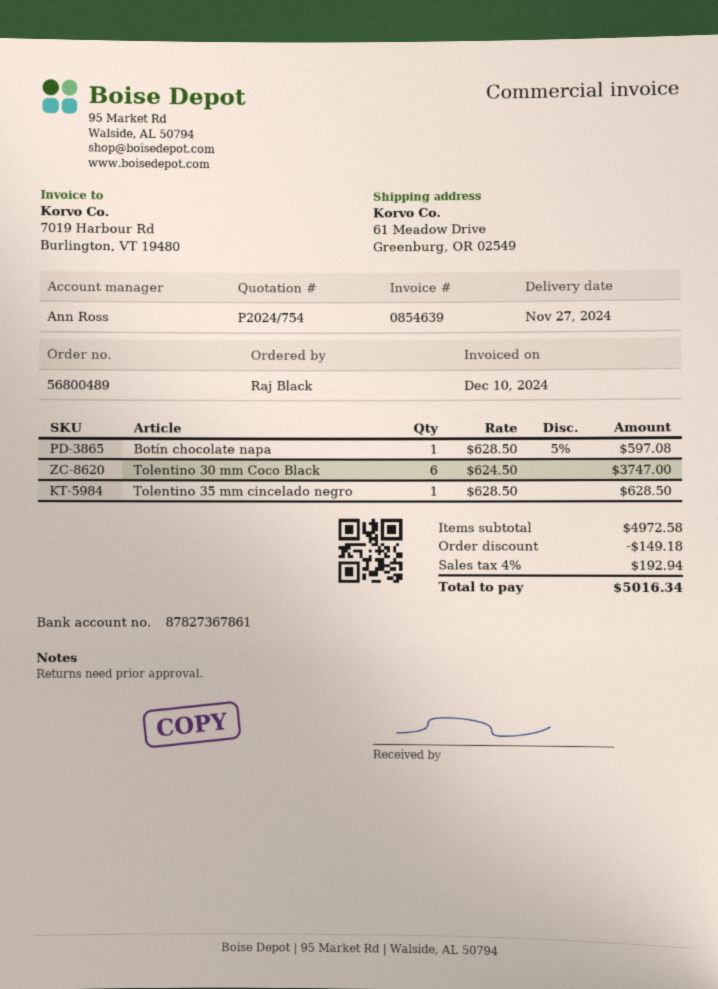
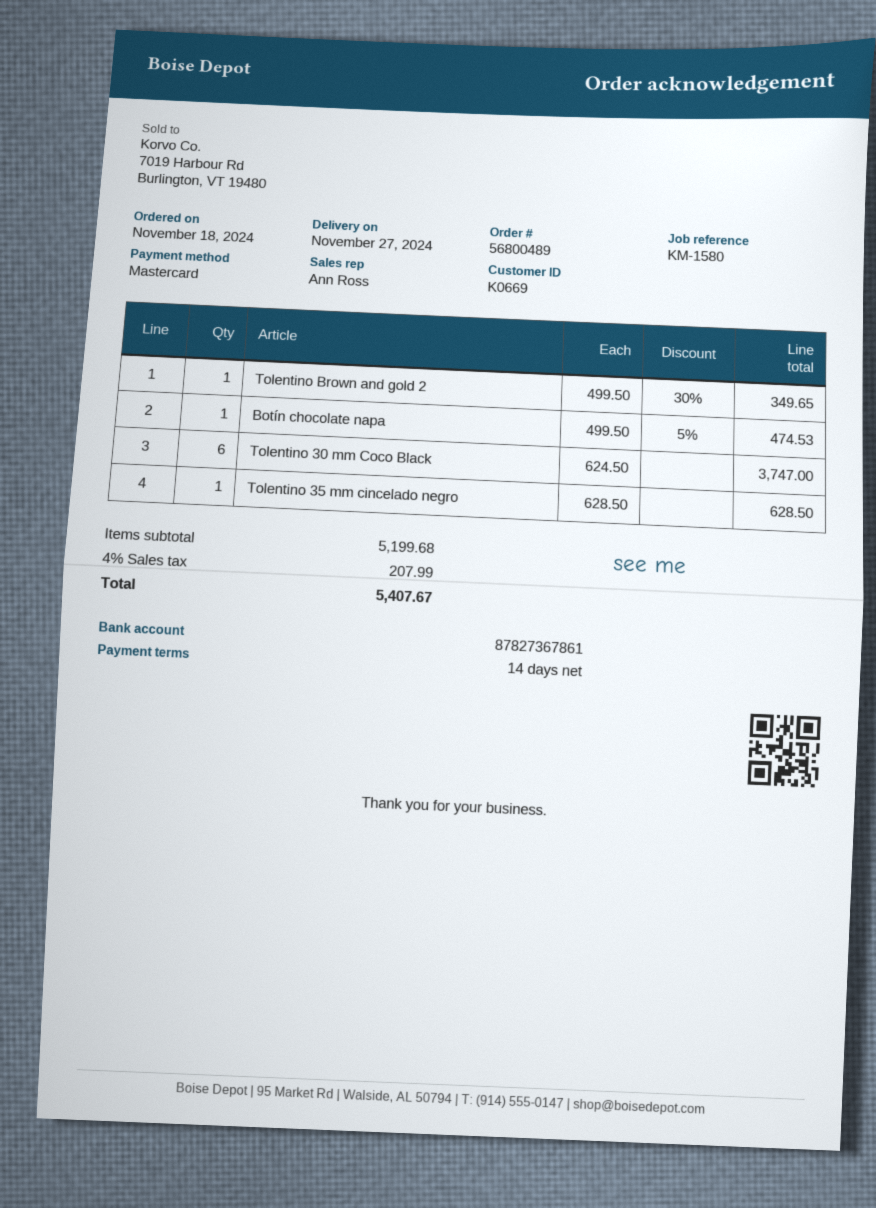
Botín chocolate napa: 1 x 628.50 - 5% = 597.08 -> 1 x 499.50 - 5% = 474.53
Tolentino Brown and gold 2: none -> 1 x 499.50 - 30% = 349.65
subtotal: 4972.58 -> 5199.68
discount: 149.18 -> none
tax: 4% = 192.94 -> 4% = 207.99
total: 5016.34 -> 5407.67

